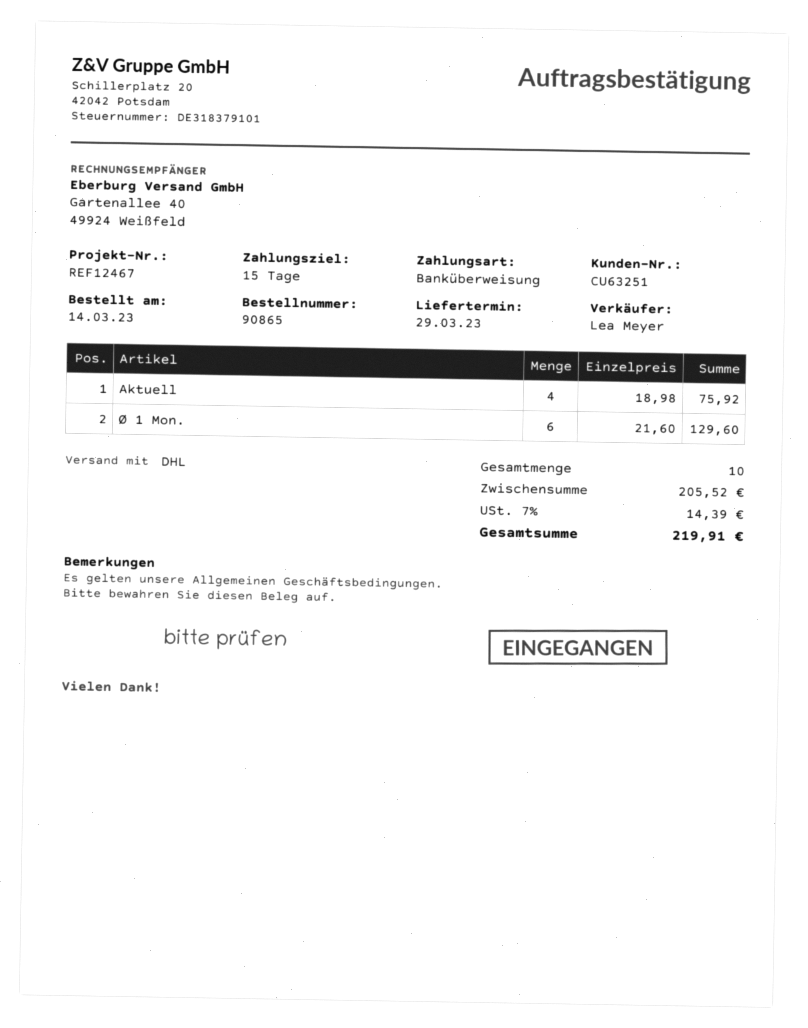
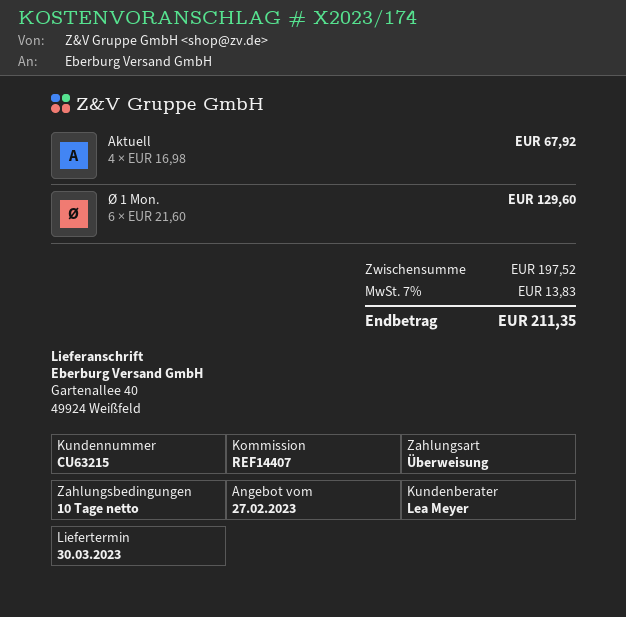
delivery date: 2023-03-29 -> 2023-03-30
payment terms: 15 days -> 10 days
customer number: CU63251 -> CU63215
reference: REF12467 -> REF14407
Aktuell: 4 x 18.98 = 75.92 -> 4 x 16.98 = 67.92
subtotal: 205.52 -> 197.52
tax: 7% = 14.39 -> 7% = 13.83
total: 219.91 -> 211.35

